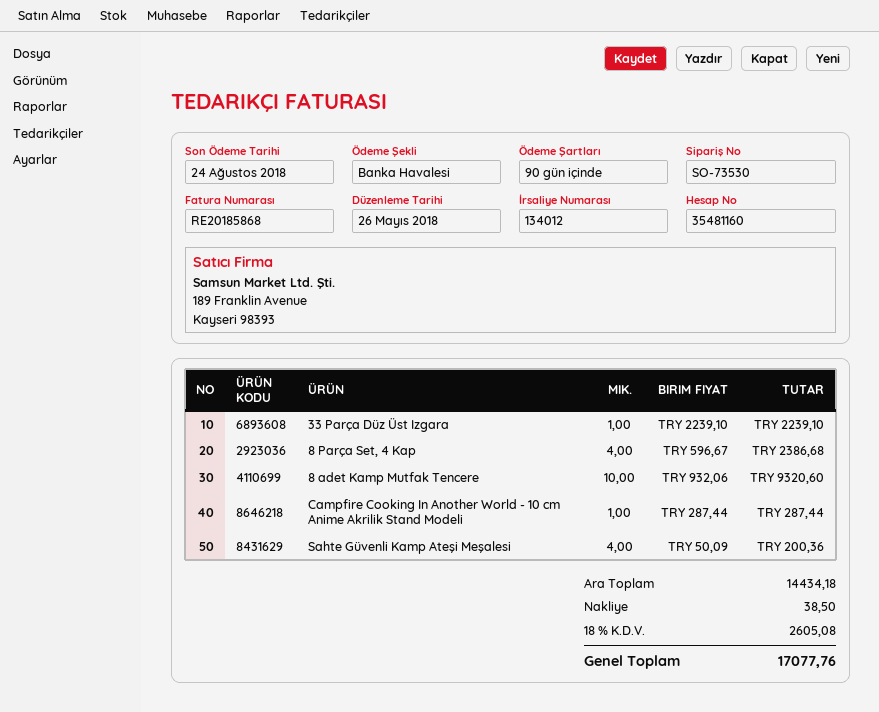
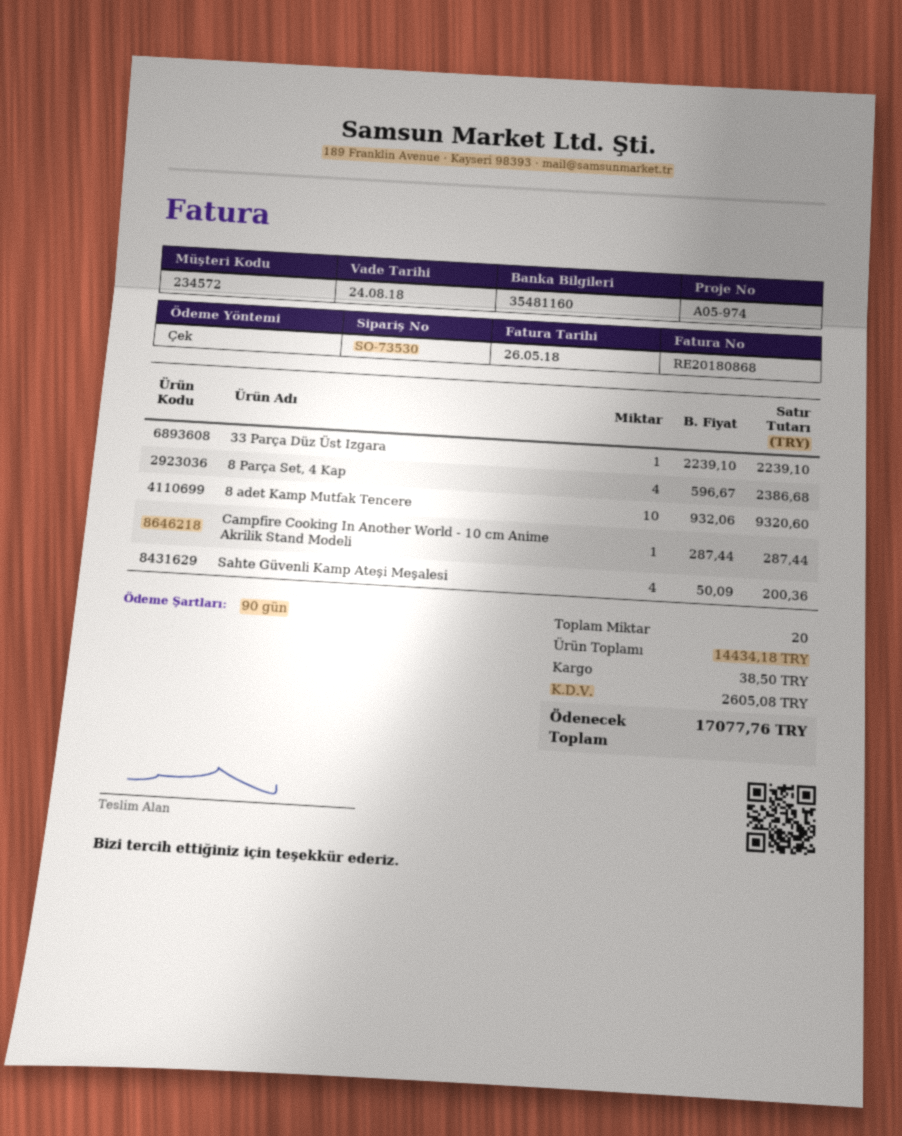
invoice number: RE20185868 -> RE20180868
payment method: bank transfer -> cheque

